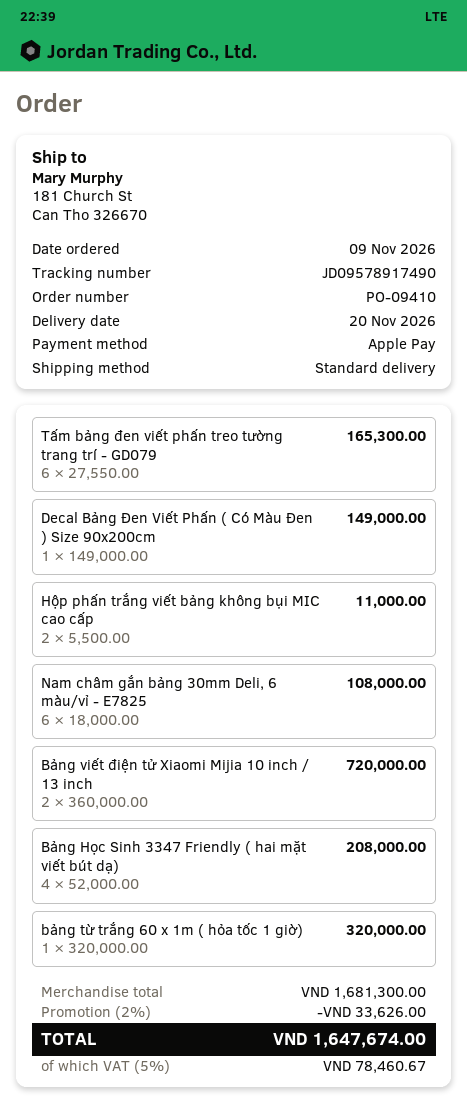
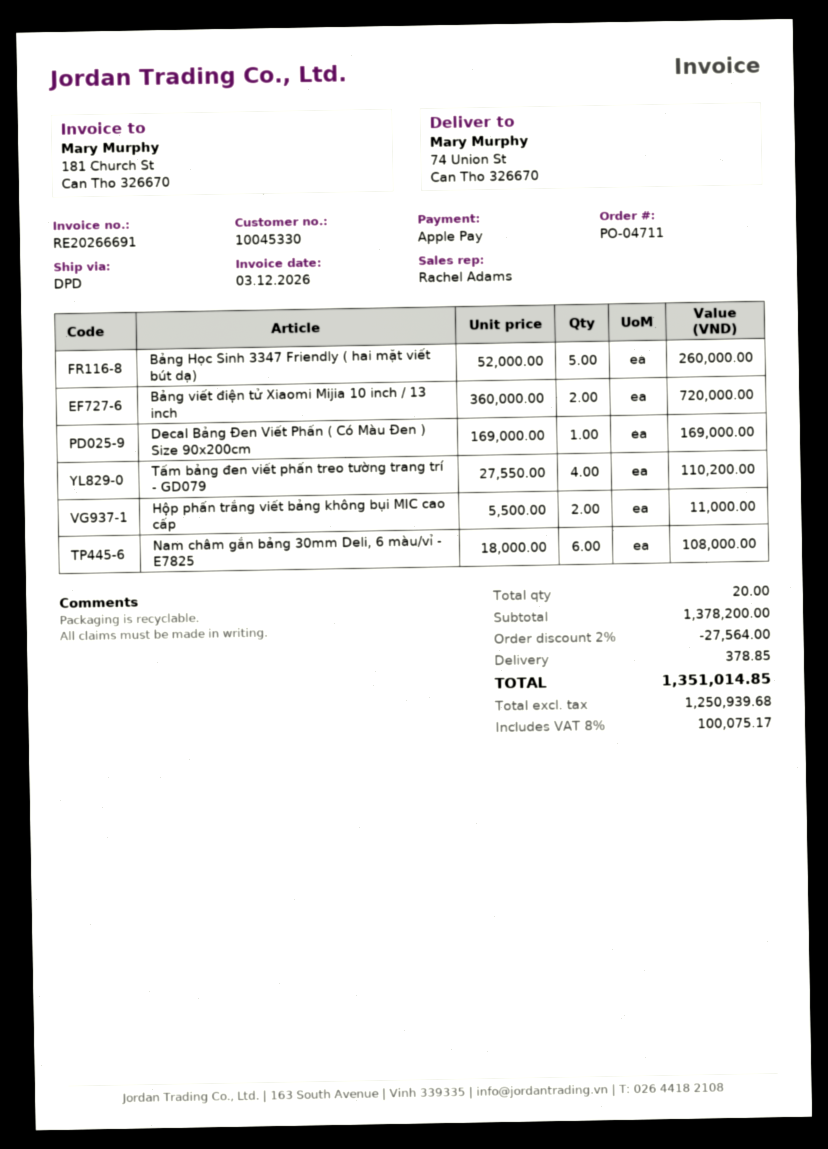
order number: PO-09410 -> PO-04711
shipping method: standard -> DPD
ship to: 181 Church St, Can Tho 326670 -> 74 Union St, Can Tho 326670
Tấm bảng đen viết phấn treo tường trang trí - GD079: 6 x 27550.00 = 165300.00 -> 4 x 27550.00 = 110200.00
Decal Bảng Đen Viết Phấn ( Có Màu Đen ) Size 90x200cm: 1 x 149000.00 = 149000.00 -> 1 x 169000.00 = 169000.00
Bảng Học Sinh 3347 Friendly ( hai mặt viết bút dạ): 4 x 52000.00 = 208000.00 -> 5 x 52000.00 = 260000.00
bảng từ trắng 60 x 1m ( hỏa tốc 1 giờ): 1 x 320000.00 = 320000.00 -> none
subtotal: 1681300.00 -> 1378200.00
discount: 2% = 33626.00 -> 2% = 27564.00
shipping: none -> 378.85
tax: 5% = 78460.67 -> 8% = 100075.17
total: 1647674.00 -> 1351014.85

